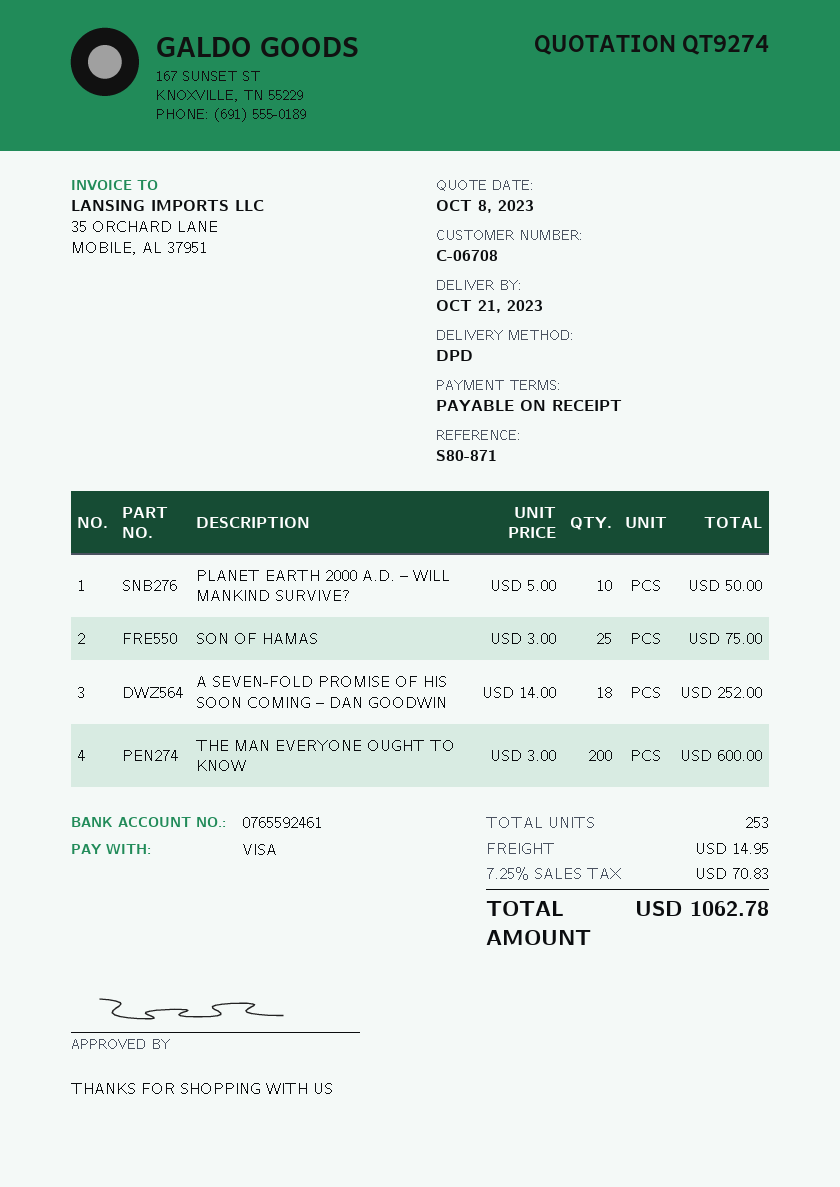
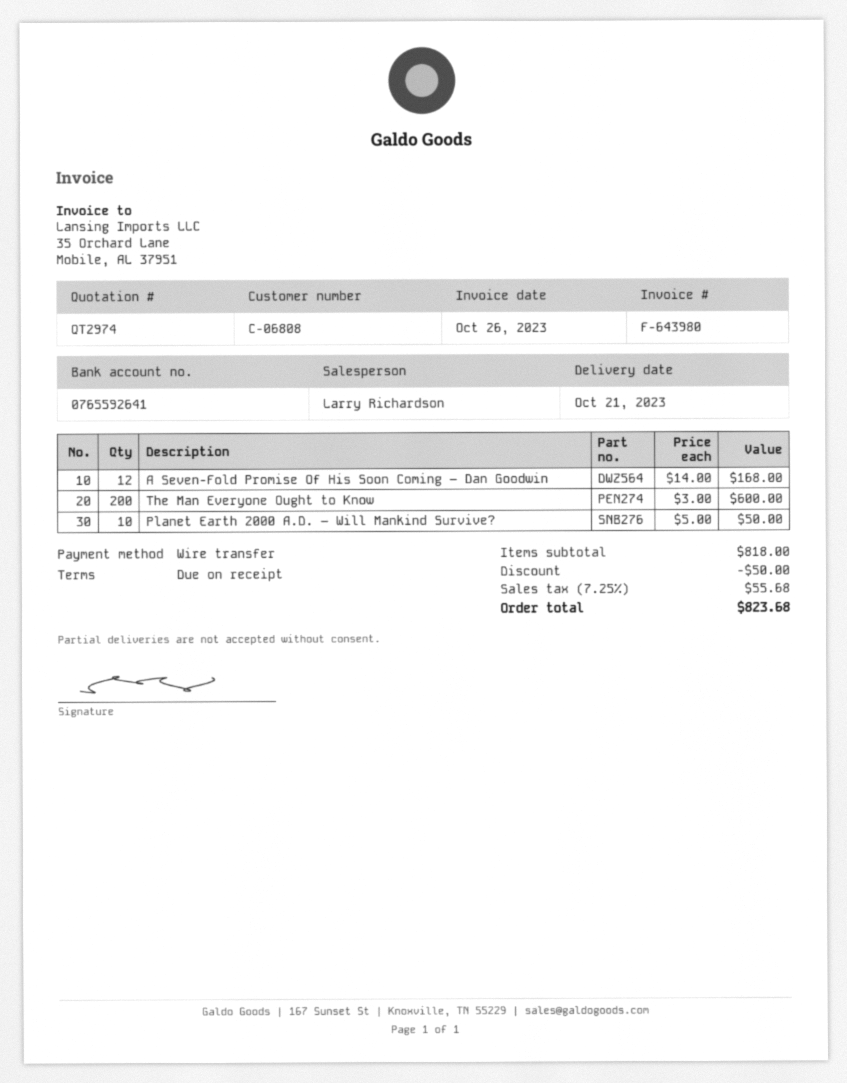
quote number: QT9274 -> QT2974
customer number: C-06708 -> C-06808
payment method: Visa -> bank transfer
bank account: 0765592461 -> 0765592641
SON OF HAMAS: 25 x 3.00 = 75.00 -> none
A SEVEN-FOLD PROMISE OF HIS SOON COMING – DAN GOODWIN: 18 x 14.00 = 252.00 -> 12 x 14.00 = 168.00
discount: none -> 50.00
shipping: 14.95 -> none
tax: 7.25% = 70.83 -> 7.25% = 55.68
total: 1062.78 -> 823.68

